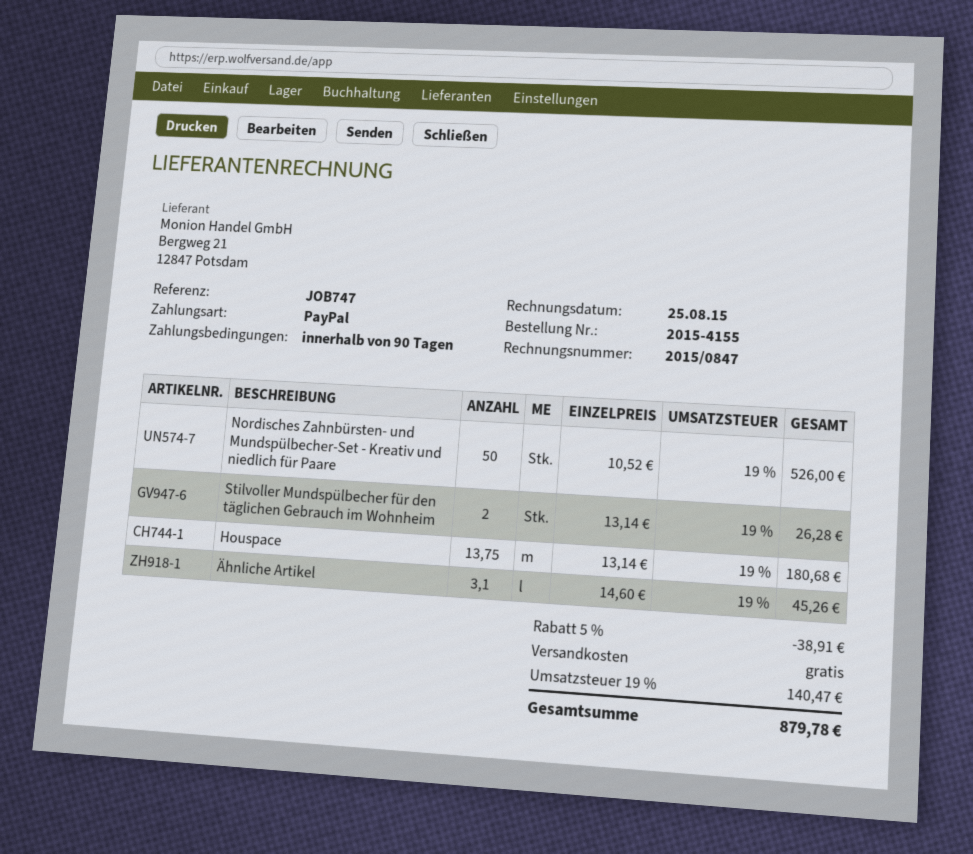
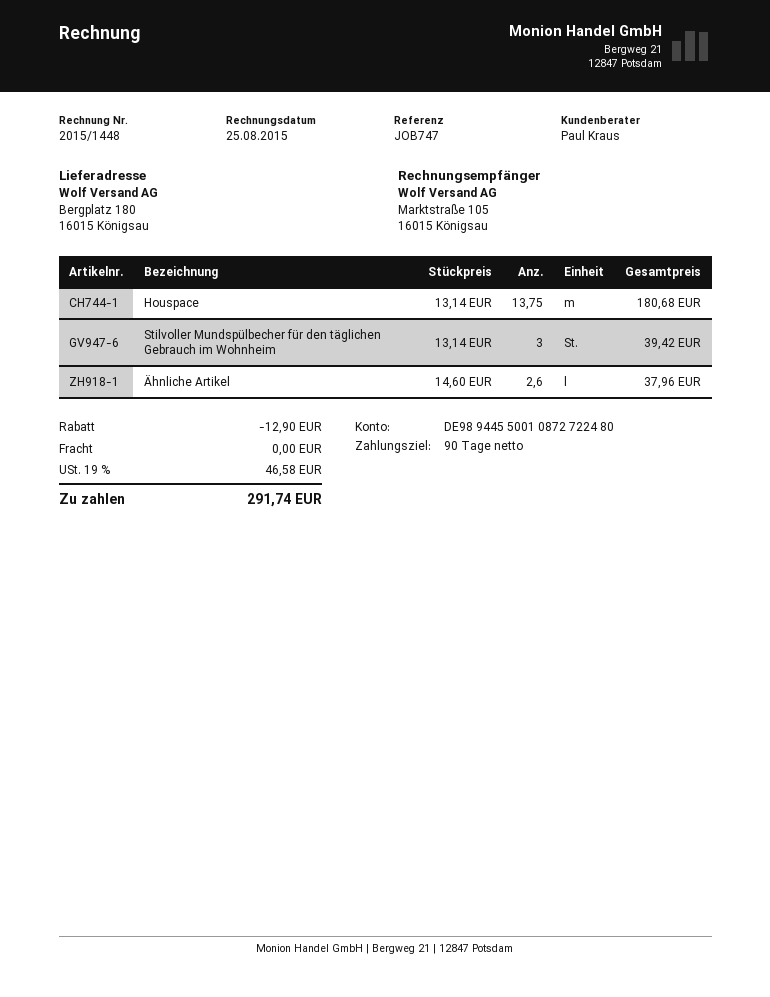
invoice number: 2015/0847 -> 2015/1448
Nordisches Zahnbürsten- und Mundspülbecher-Set - Kreativ und niedlich für Paare: 50 x 10.52 = 526.00 -> none
Stilvoller Mundspülbecher für den täglichen Gebrauch im Wohnheim: 2 x 13.14 = 26.28 -> 3 x 13.14 = 39.42
Ähnliche Artikel: 3.1 x 14.60 = 45.26 -> 2.6 x 14.60 = 37.96
discount: 38.91 -> 12.90
tax: 19% = 140.47 -> 19% = 46.58
total: 879.78 -> 291.74

